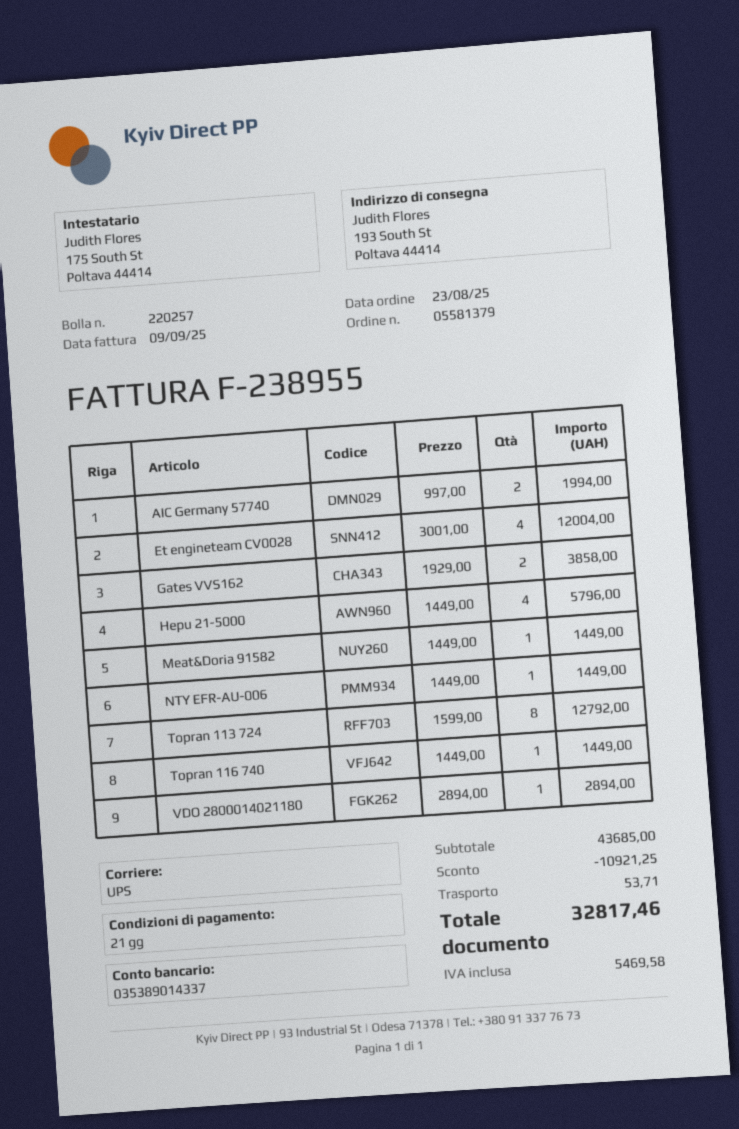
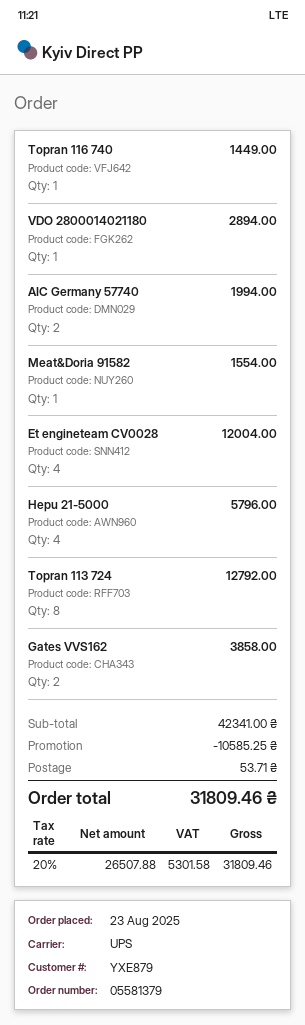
Meat&Doria 91582: 1 for 1449.00 -> 1 for 1554.00
NTY EFR-AU-006: 1 for 1449.00 -> none
subtotal: 43685.00 -> 42341.00
discount: 10921.25 -> 10585.25
tax: 5469.58 -> 5301.58
total: 32817.46 -> 31809.46

